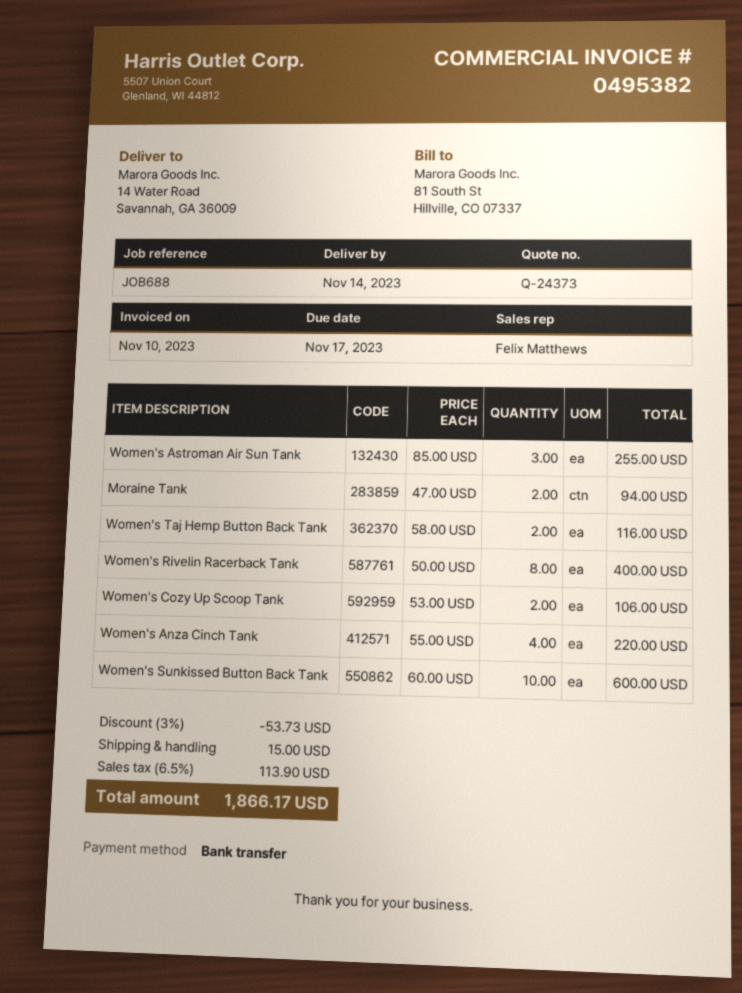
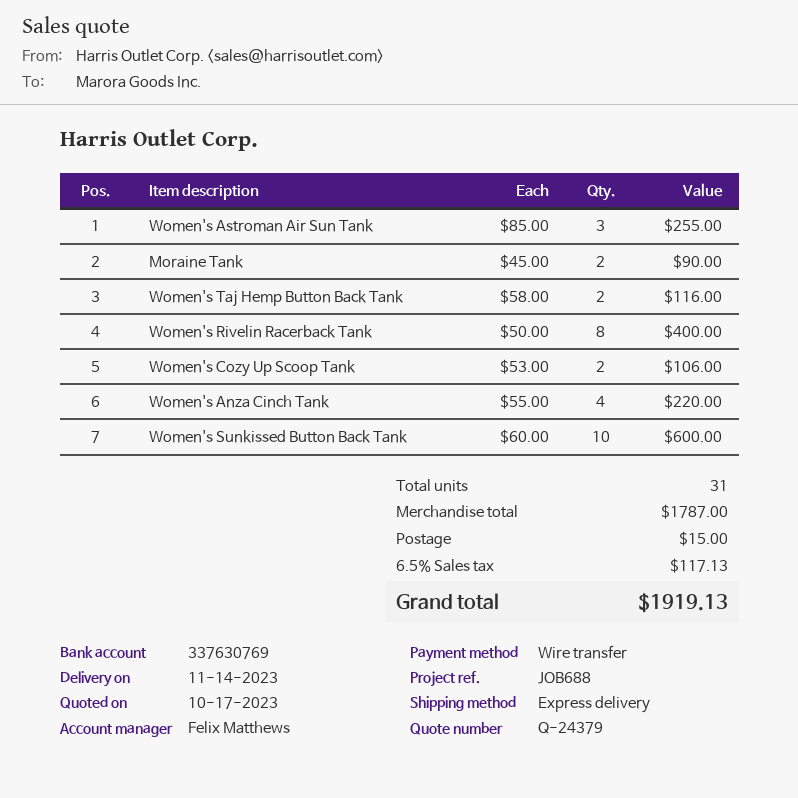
quote number: Q-24373 -> Q-24379
Moraine Tank: 2 x 47.00 = 94.00 -> 2 x 45.00 = 90.00
discount: 3% = 53.73 -> none
tax: 6.5% = 113.90 -> 6.5% = 117.13
total: 1866.17 -> 1919.13

